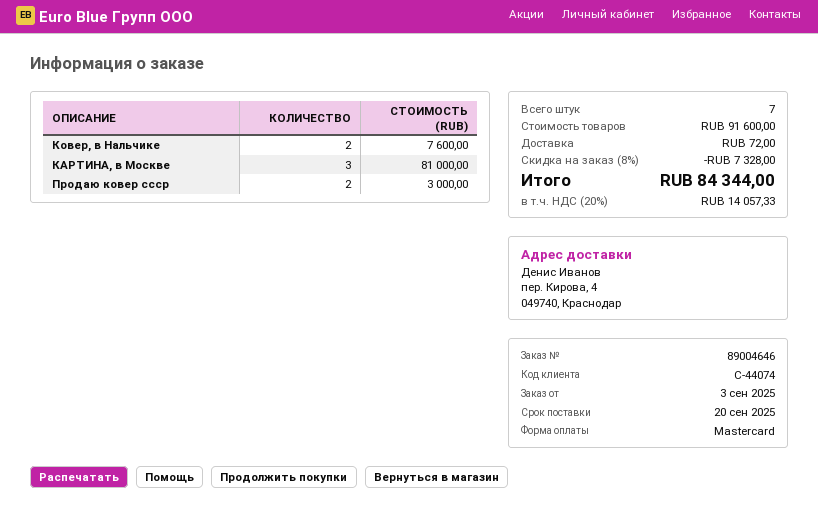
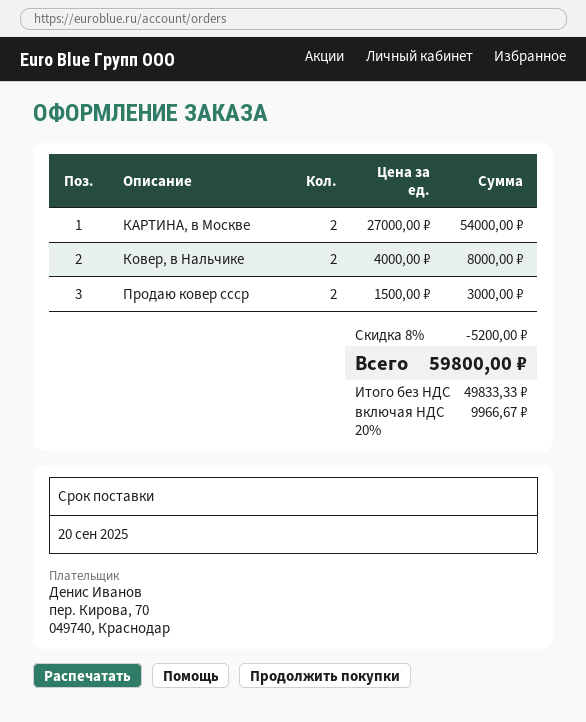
Ковер, в Нальчике: 2 for 7600.00 -> 2 for 8000.00
КАРТИНА, в Москве: 3 for 81000.00 -> 2 for 54000.00
discount: 8% = 7328.00 -> 8% = 5200.00
shipping: 72.00 -> none
tax: 20% = 14057.33 -> 20% = 9966.67
total: 84344.00 -> 59800.00

